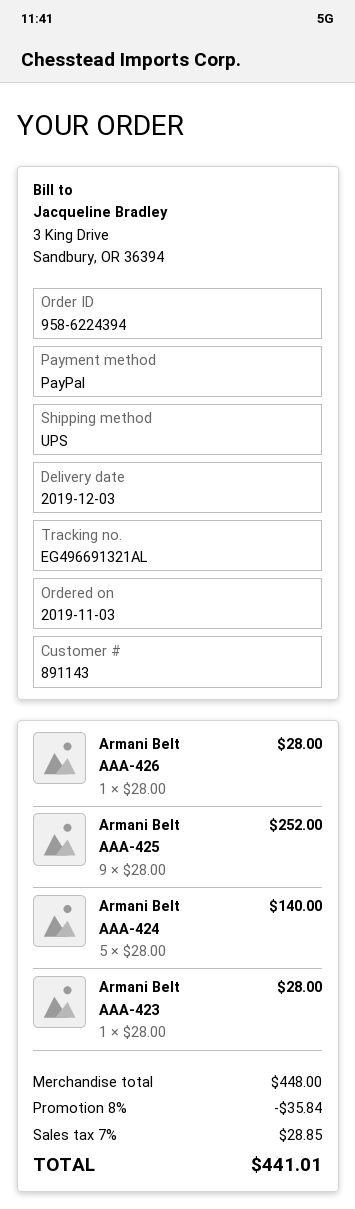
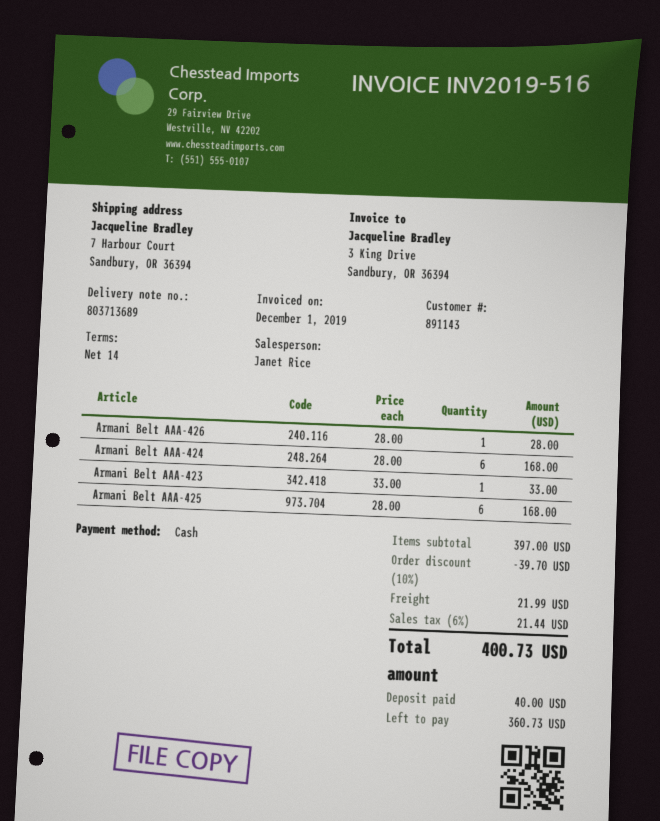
payment method: PayPal -> cash
Armani Belt AAA-425: 9 x 28.00 = 252.00 -> 6 x 28.00 = 168.00
Armani Belt AAA-424: 5 x 28.00 = 140.00 -> 6 x 28.00 = 168.00
Armani Belt AAA-423: 1 x 28.00 = 28.00 -> 1 x 33.00 = 33.00
subtotal: 448.00 -> 397.00
discount: 8% = 35.84 -> 10% = 39.70
shipping: none -> 21.99
tax: 7% = 28.85 -> 6% = 21.44
total: 441.01 -> 400.73

